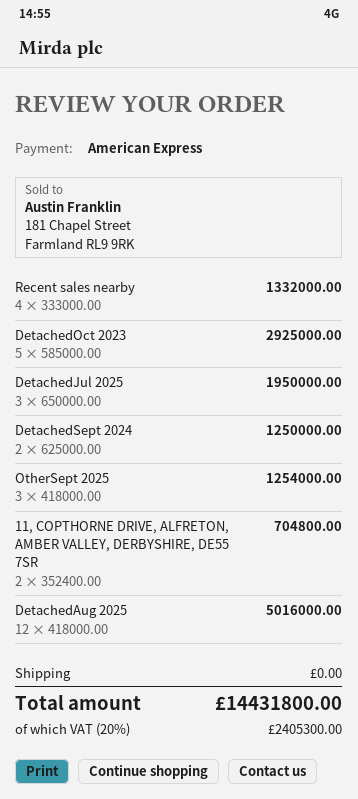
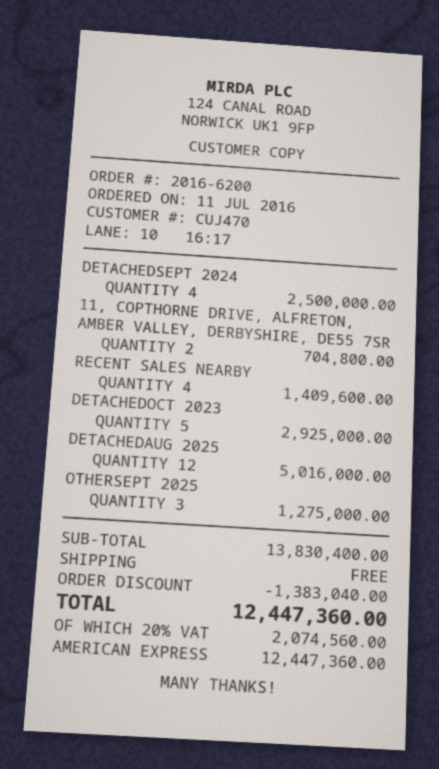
Recent sales nearby: 4 for 1332000.00 -> 4 for 1409600.00
DetachedJul 2025: 3 for 1950000.00 -> none
DetachedSept 2024: 2 for 1250000.00 -> 4 for 2500000.00
OtherSept 2025: 3 for 1254000.00 -> 3 for 1275000.00
discount: none -> 1383040.00
tax: 20% = 2405300.00 -> 20% = 2074560.00
total: 14431800.00 -> 12447360.00

